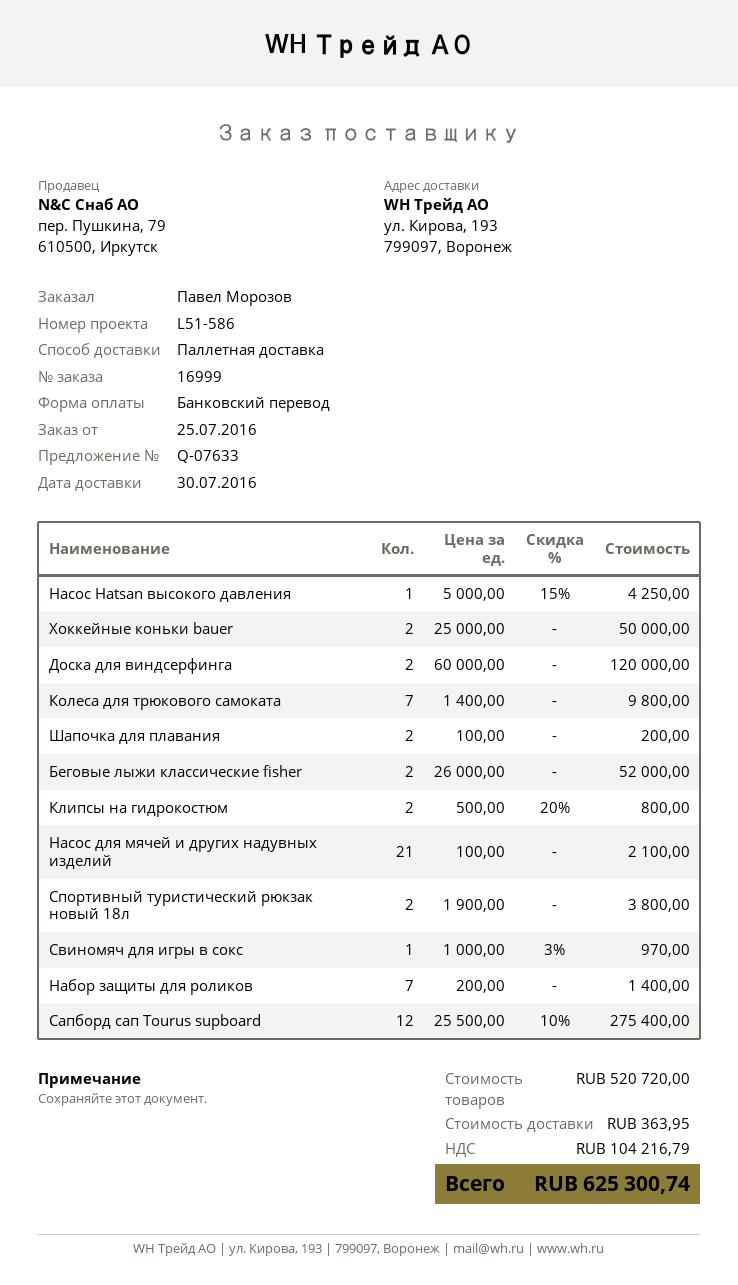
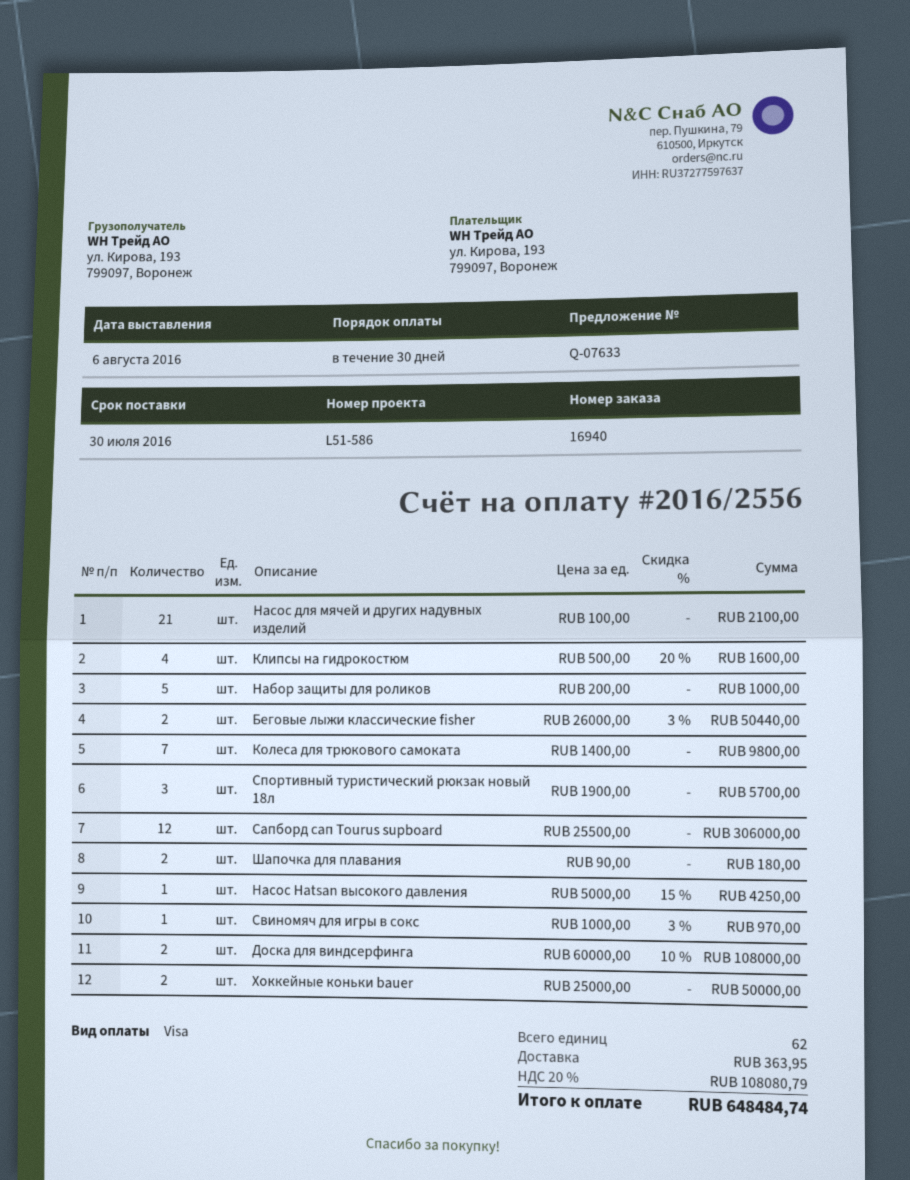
order number: 16999 -> 16940
payment method: bank transfer -> Visa
Доска для виндсерфинга: 2 x 60000.00 = 120000.00 -> 2 x 60000.00 - 10% = 108000.00
Шапочка для плавания: 2 x 100.00 = 200.00 -> 2 x 90.00 = 180.00
Беговые лыжи классические fisher: 2 x 26000.00 = 52000.00 -> 2 x 26000.00 - 3% = 50440.00
Клипсы на гидрокостюм: 2 x 500.00 - 20% = 800.00 -> 4 x 500.00 - 20% = 1600.00
Спортивный туристический рюкзак новый 18л: 2 x 1900.00 = 3800.00 -> 3 x 1900.00 = 5700.00
Набор защиты для роликов: 7 x 200.00 = 1400.00 -> 5 x 200.00 = 1000.00
Сапборд сап Tourus supboard: 12 x 25500.00 - 10% = 275400.00 -> 12 x 25500.00 = 306000.00
tax: 104216.79 -> 108080.79
total: 625300.74 -> 648484.74

